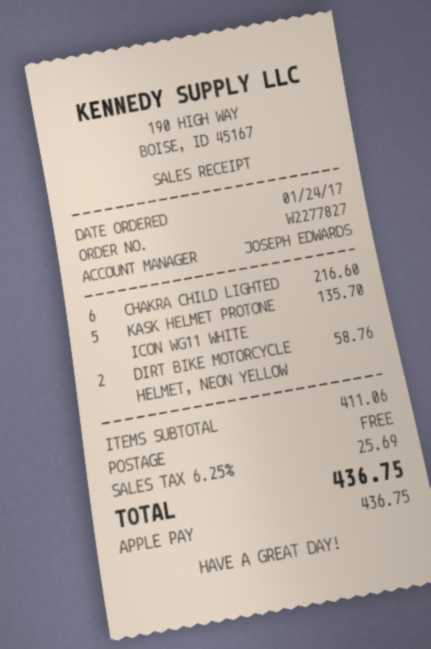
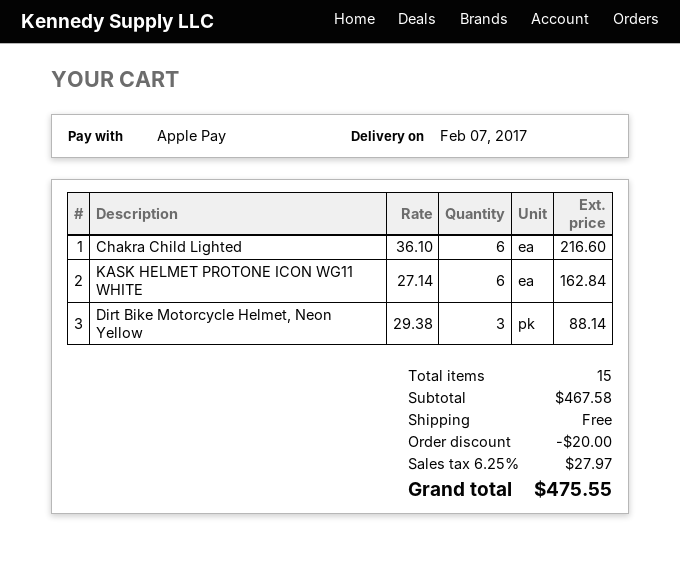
KASK HELMET PROTONE ICON WG11 WHITE: 5 for 135.70 -> 6 for 162.84
DIRT BIKE MOTORCYCLE HELMET, NEON YELLOW: 2 for 58.76 -> 3 for 88.14
subtotal: 411.06 -> 467.58
discount: none -> 20.00
tax: 6.25% = 25.69 -> 6.25% = 27.97
total: 436.75 -> 475.55

